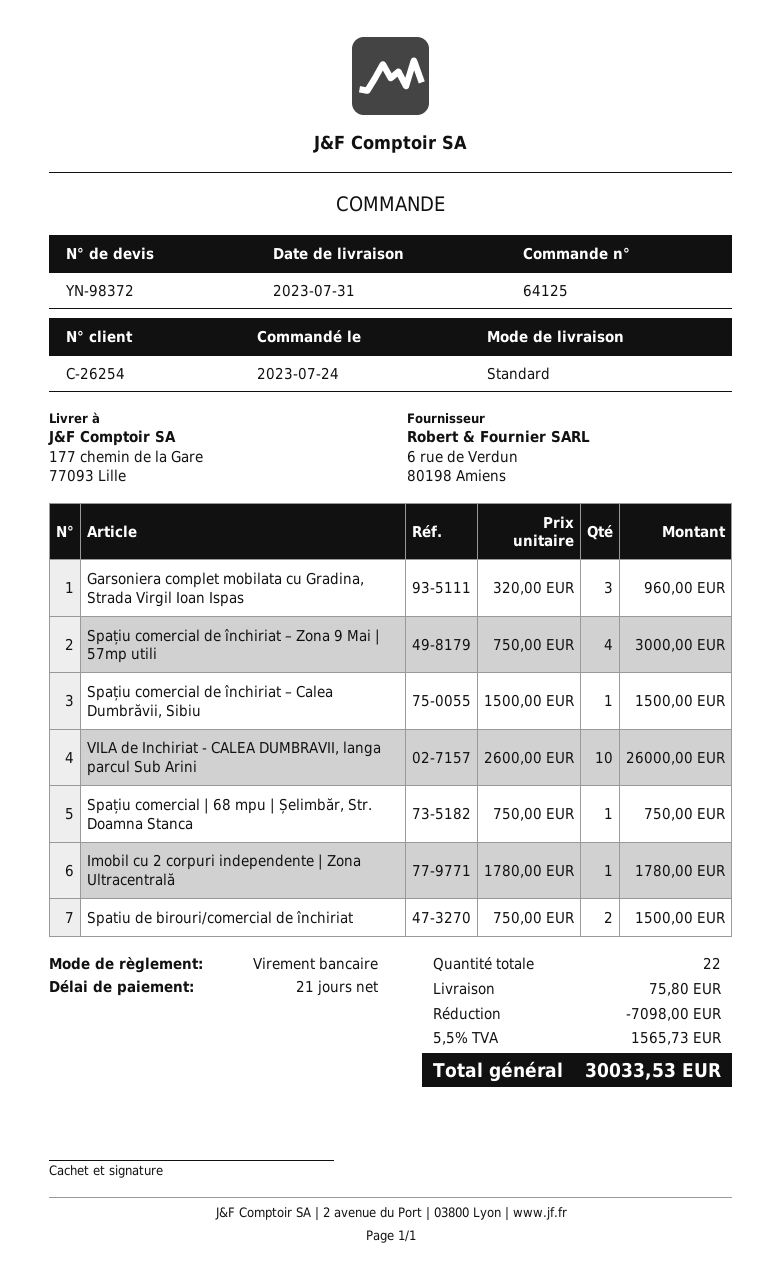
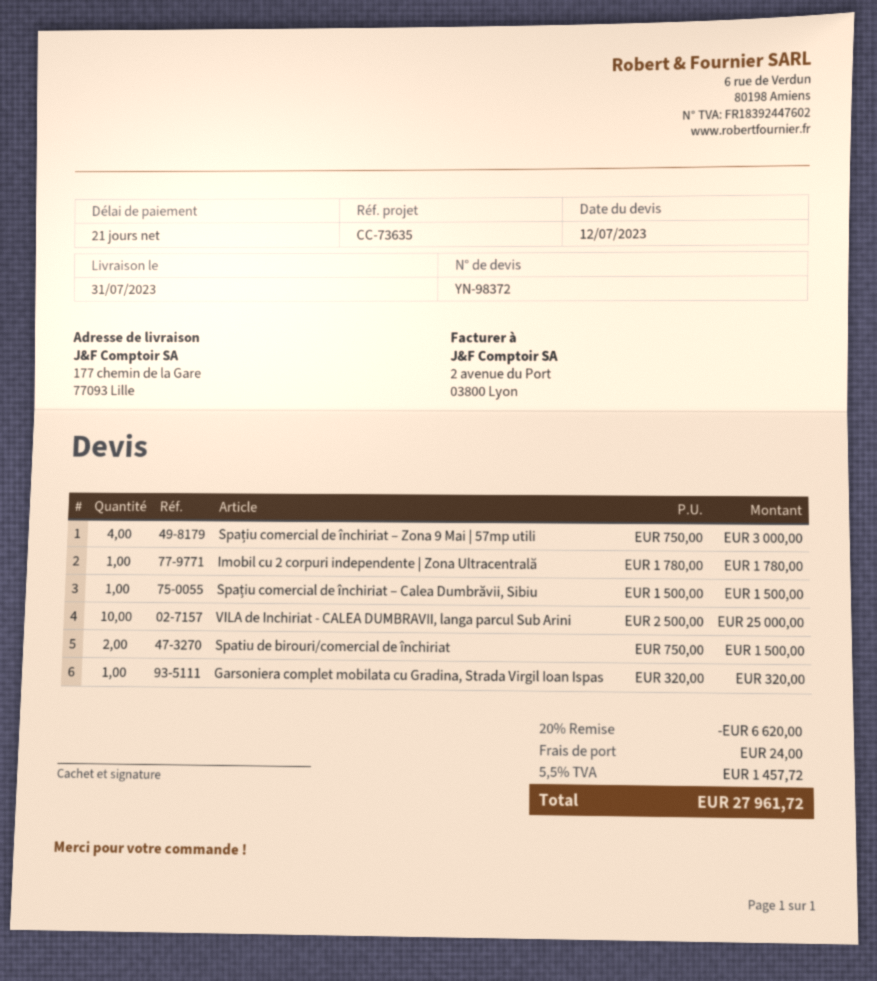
Garsoniera complet mobilata cu Gradina, Strada Virgil Ioan Ispas: 3 x 320.00 = 960.00 -> 1 x 320.00 = 320.00
VILA de Inchiriat - CALEA DUMBRAVII, langa parcul Sub Arini: 10 x 2600.00 = 26000.00 -> 10 x 2500.00 = 25000.00
Spațiu comercial | 68 mpu | Șelimbăr, Str. Doamna Stanca: 1 x 750.00 = 750.00 -> none
discount: 7098.00 -> 6620.00
shipping: 75.80 -> 24.00
tax: 5.5% = 1565.73 -> 5.5% = 1457.72
total: 30033.53 -> 27961.72

